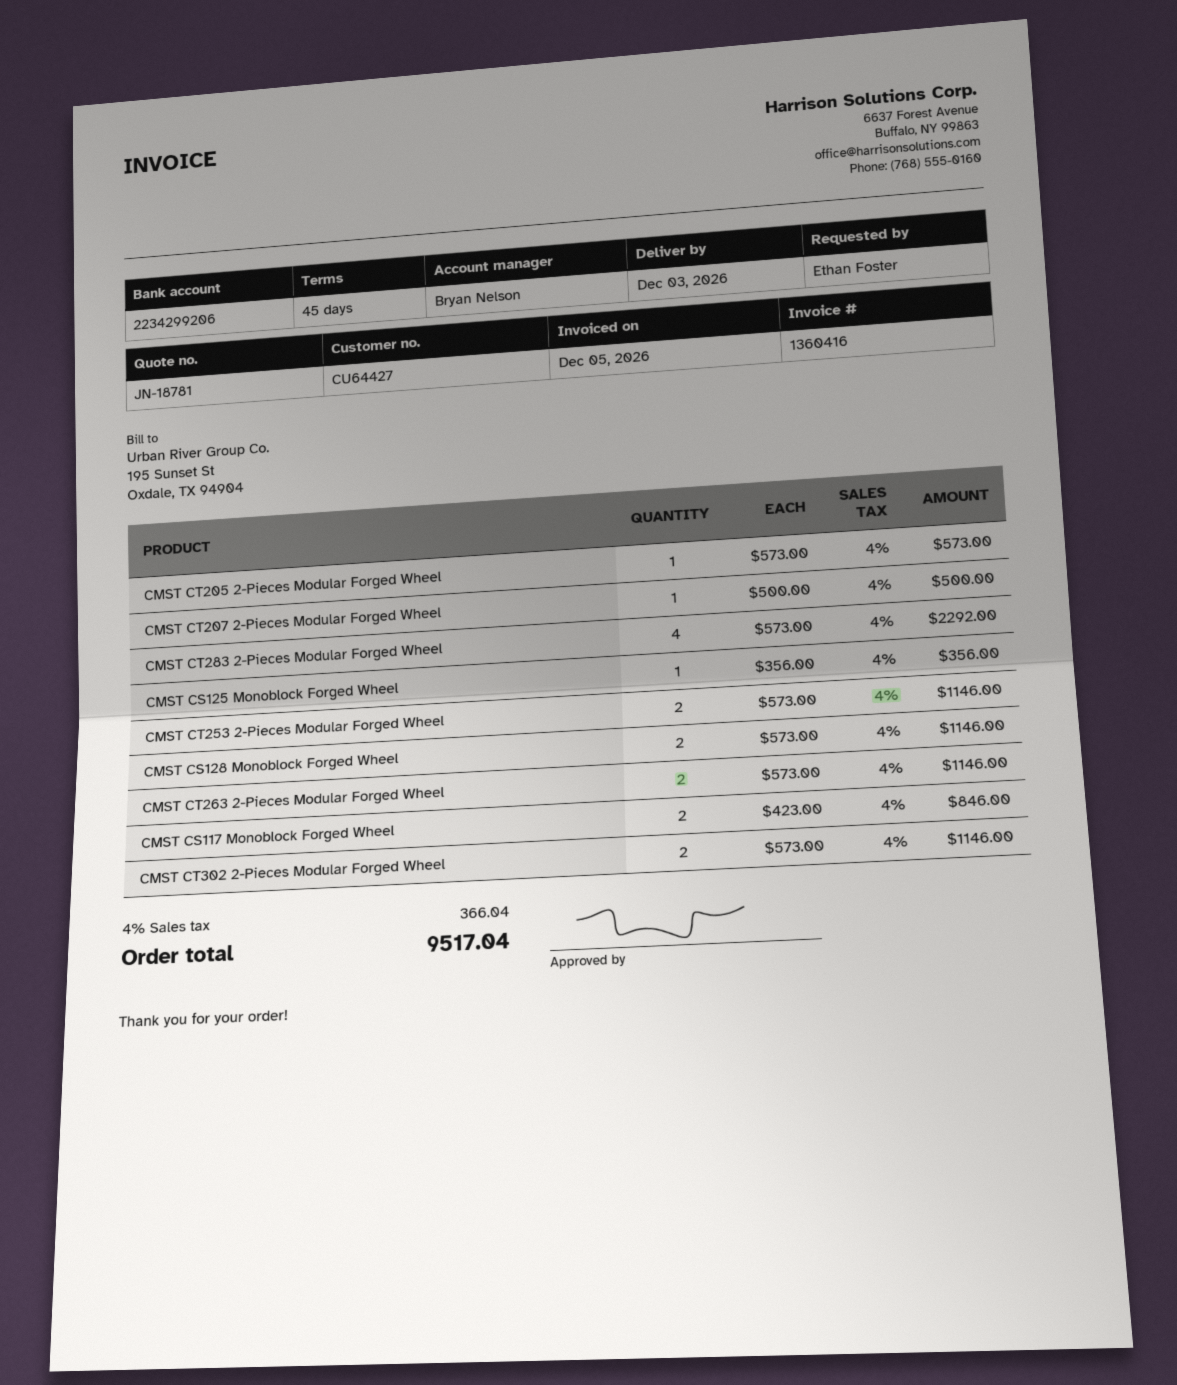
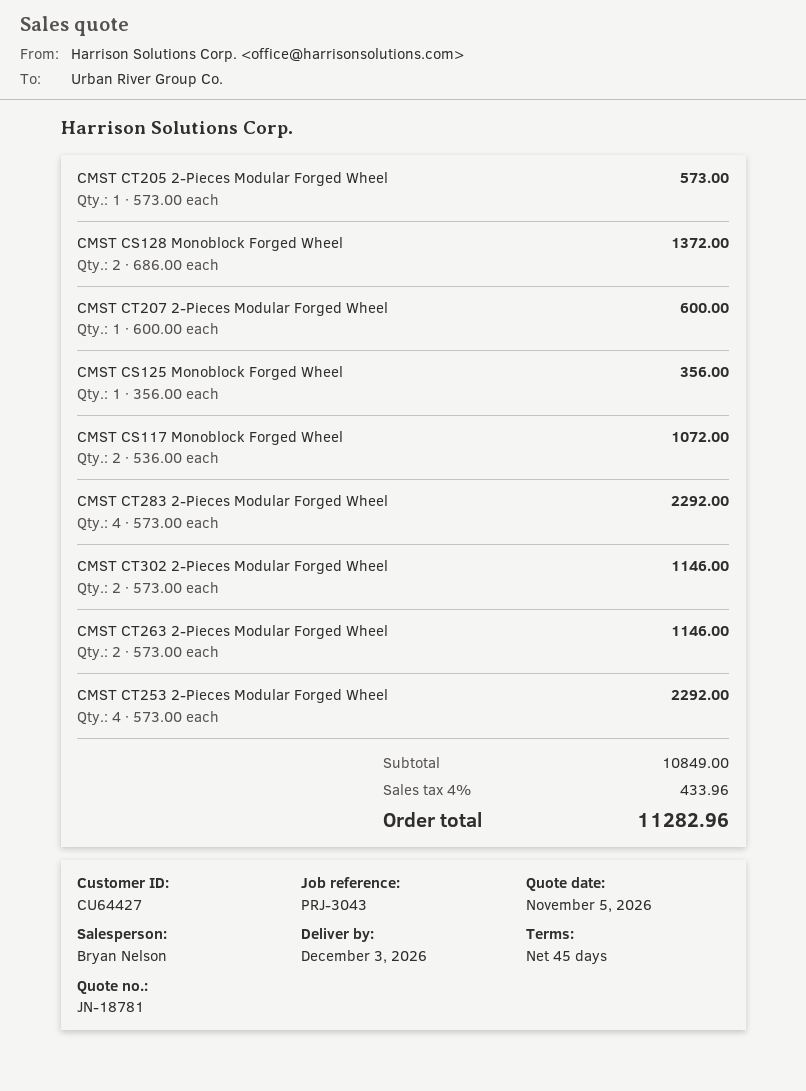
CMST CT207 2-Pieces Modular Forged Wheel: 1 x 500.00 = 500.00 -> 1 x 600.00 = 600.00
CMST CT253 2-Pieces Modular Forged Wheel: 2 x 573.00 = 1146.00 -> 4 x 573.00 = 2292.00
CMST CS128 Monoblock Forged Wheel: 2 x 573.00 = 1146.00 -> 2 x 686.00 = 1372.00
CMST CS117 Monoblock Forged Wheel: 2 x 423.00 = 846.00 -> 2 x 536.00 = 1072.00
tax: 4% = 366.04 -> 4% = 433.96
total: 9517.04 -> 11282.96

